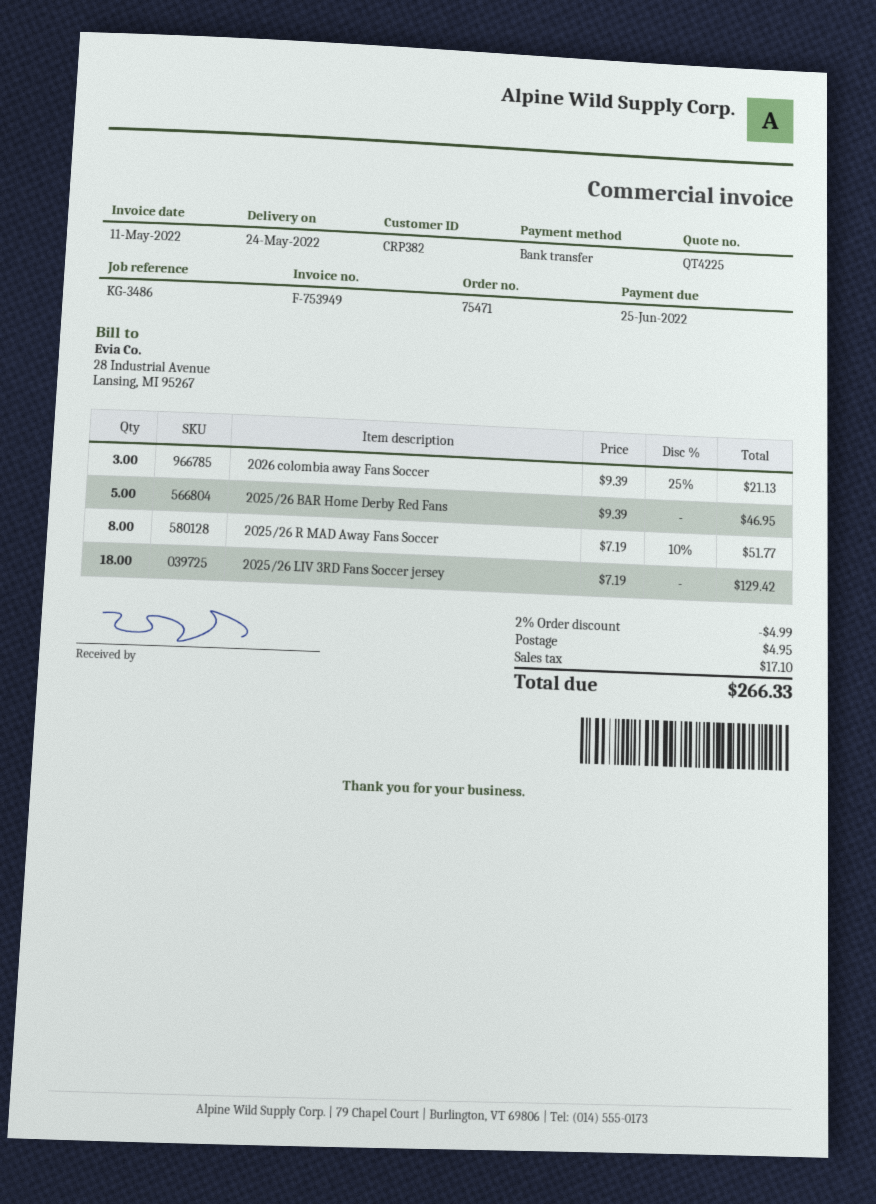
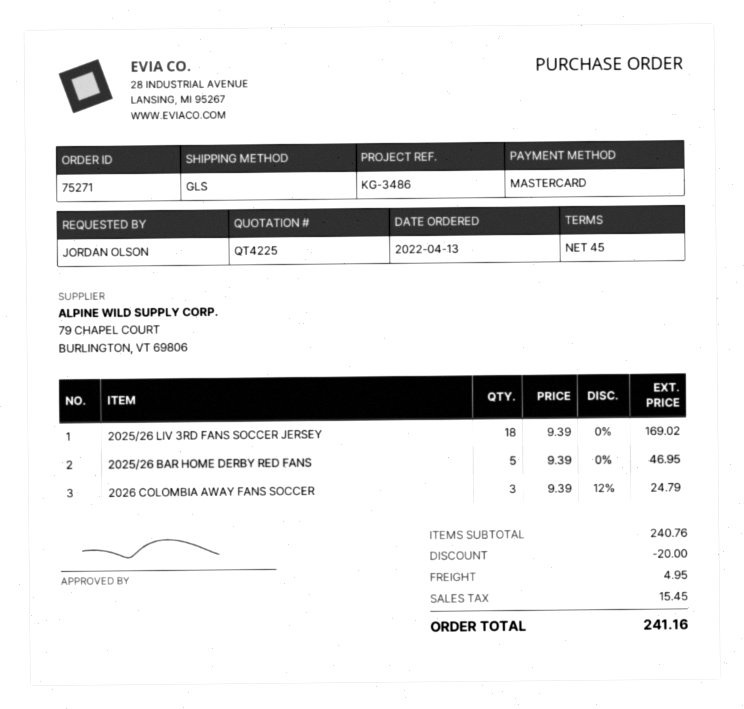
order number: 75471 -> 75271
payment method: bank transfer -> Mastercard
2026 colombia away Fans Soccer: 3 x 9.39 - 25% = 21.13 -> 3 x 9.39 - 12% = 24.79
2025/26 R MAD Away Fans Soccer: 8 x 7.19 - 10% = 51.77 -> none
2025/26 LIV 3RD Fans Soccer jersey: 18 x 7.19 = 129.42 -> 18 x 9.39 = 169.02
discount: 4.99 -> 20.00
tax: 17.10 -> 15.45
total: 266.33 -> 241.16

